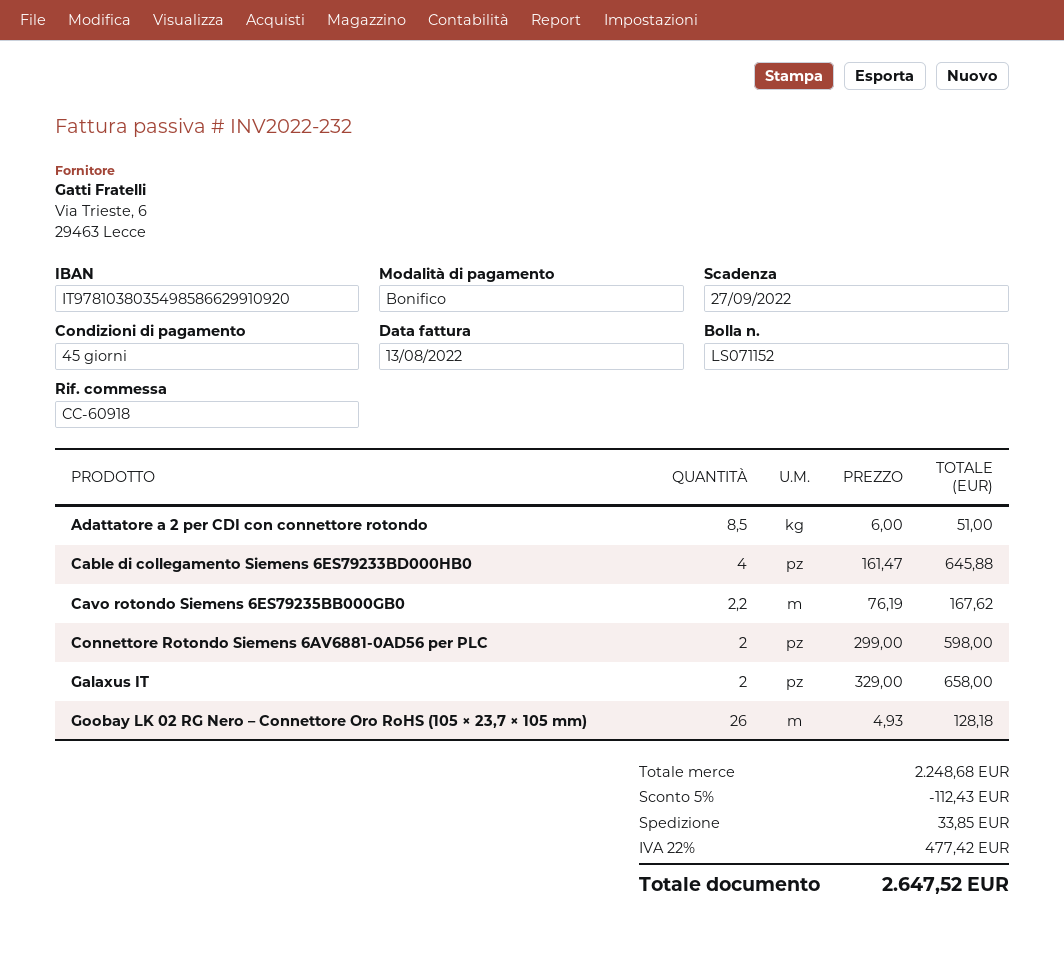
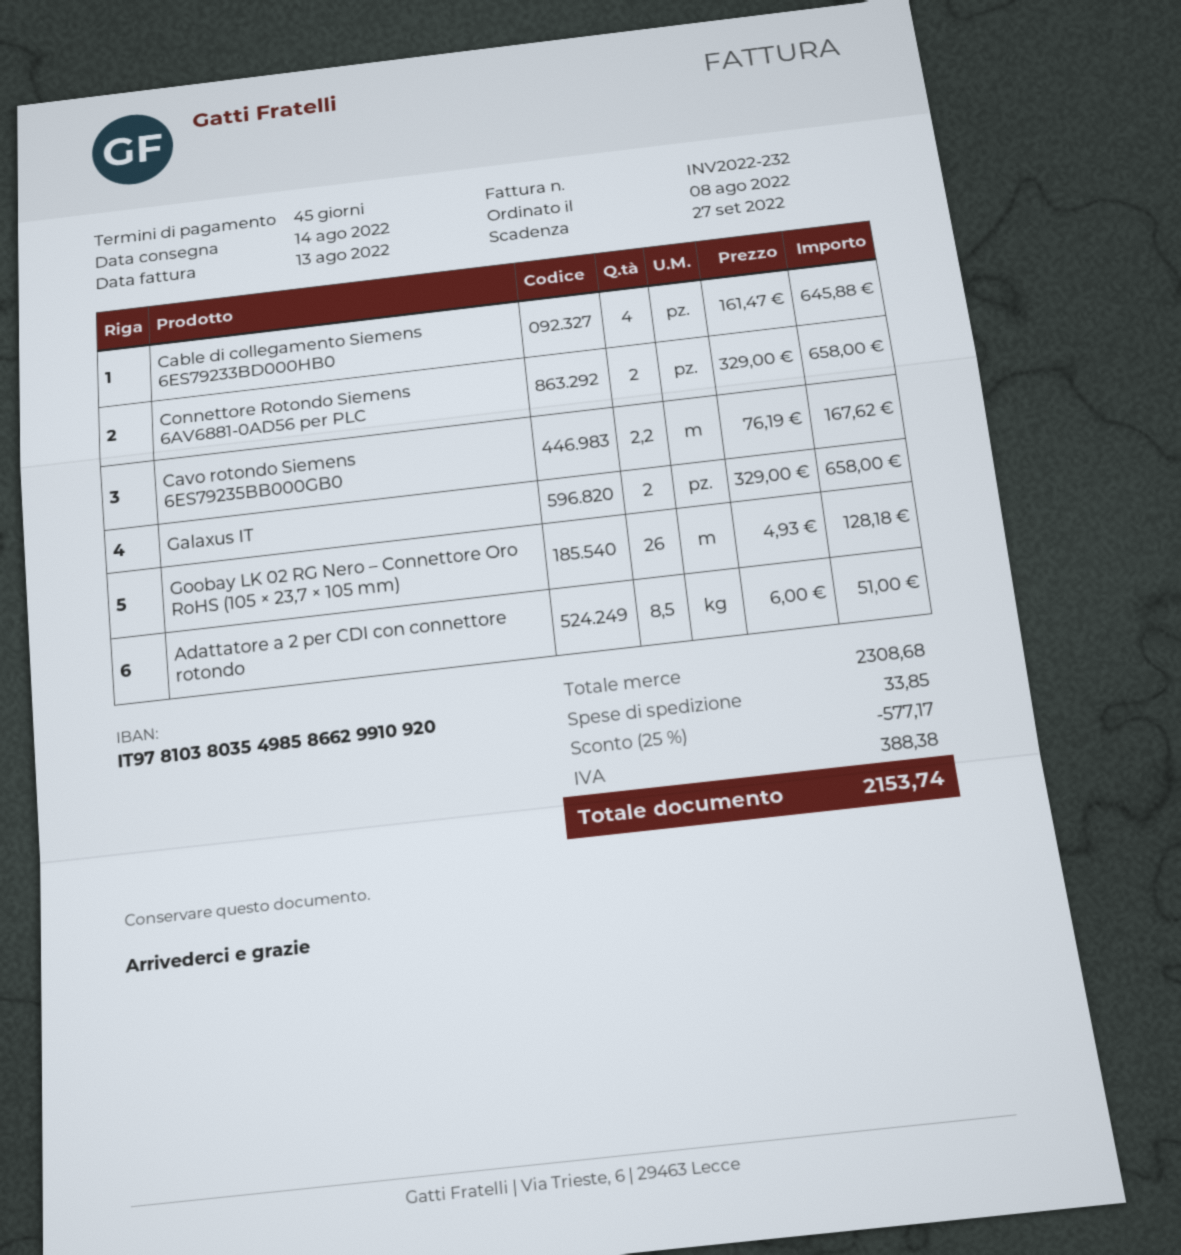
Connettore Rotondo Siemens 6AV6881-0AD56 per PLC: 2 x 299.00 = 598.00 -> 2 x 329.00 = 658.00
subtotal: 2248.68 -> 2308.68
discount: 5% = 112.43 -> 25% = 577.17
tax: 477.42 -> 388.38
total: 2647.52 -> 2153.74

